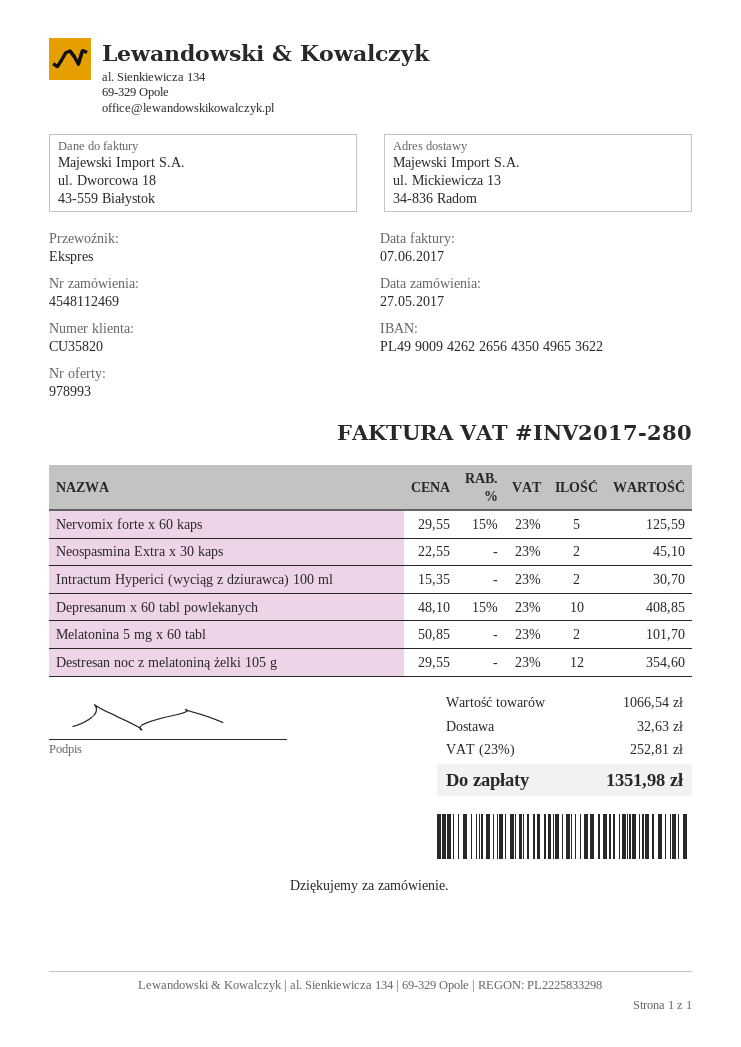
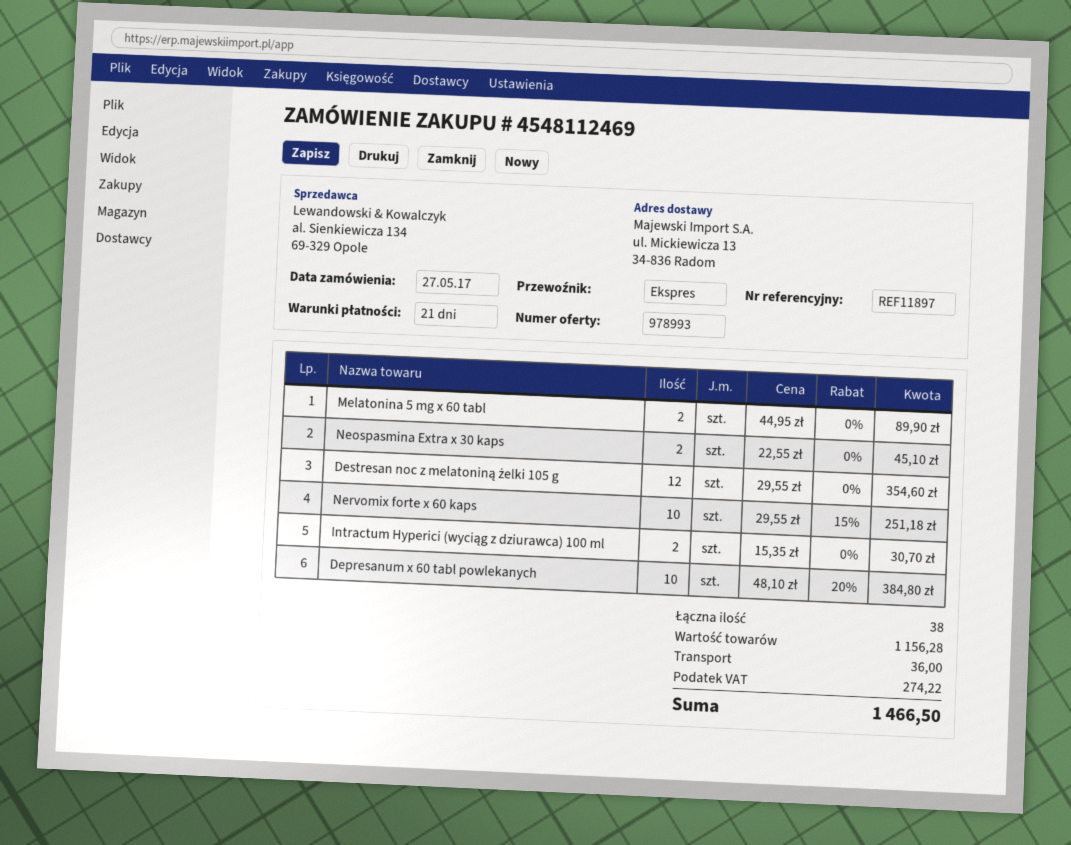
Nervomix forte x 60 kaps: 5 x 29.55 - 15% = 125.59 -> 10 x 29.55 - 15% = 251.18
Depresanum x 60 tabl powlekanych: 10 x 48.10 - 15% = 408.85 -> 10 x 48.10 - 20% = 384.80
Melatonina 5 mg x 60 tabl: 2 x 50.85 = 101.70 -> 2 x 44.95 = 89.90
subtotal: 1066.54 -> 1156.28
shipping: 32.63 -> 36.00
tax: 252.81 -> 274.22
total: 1351.98 -> 1466.50

